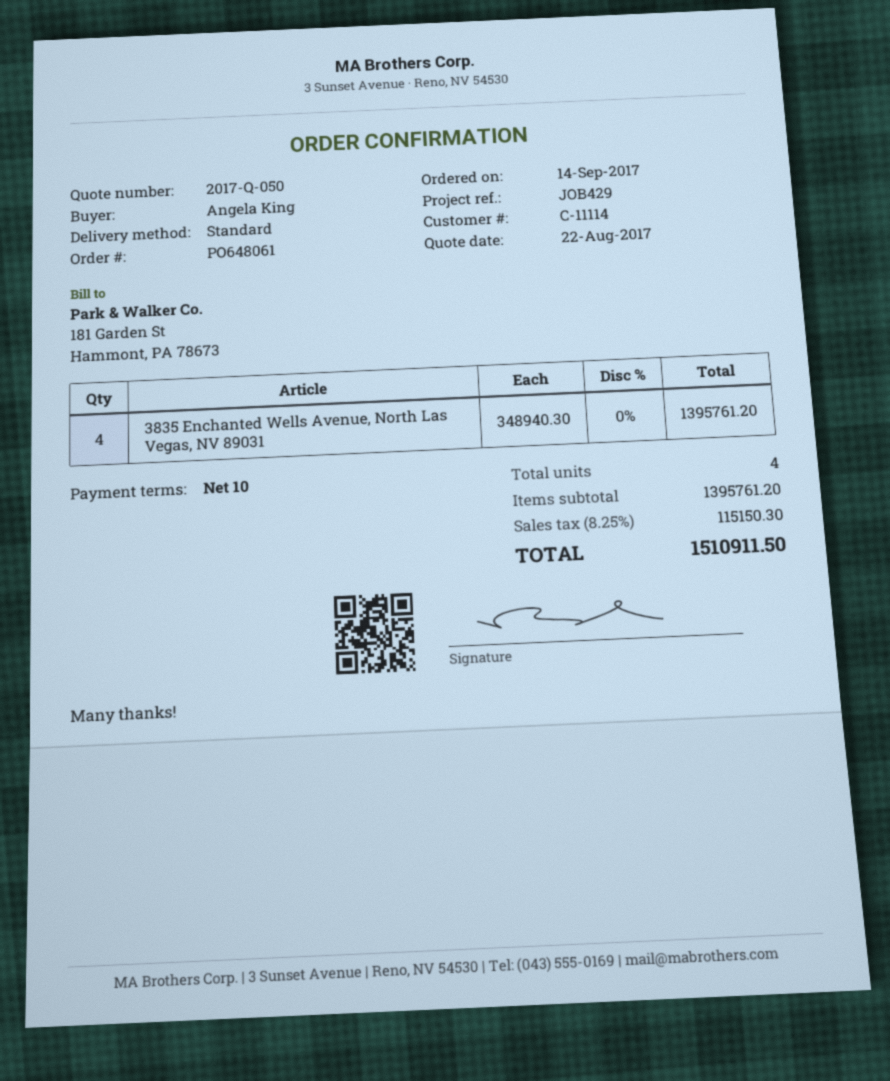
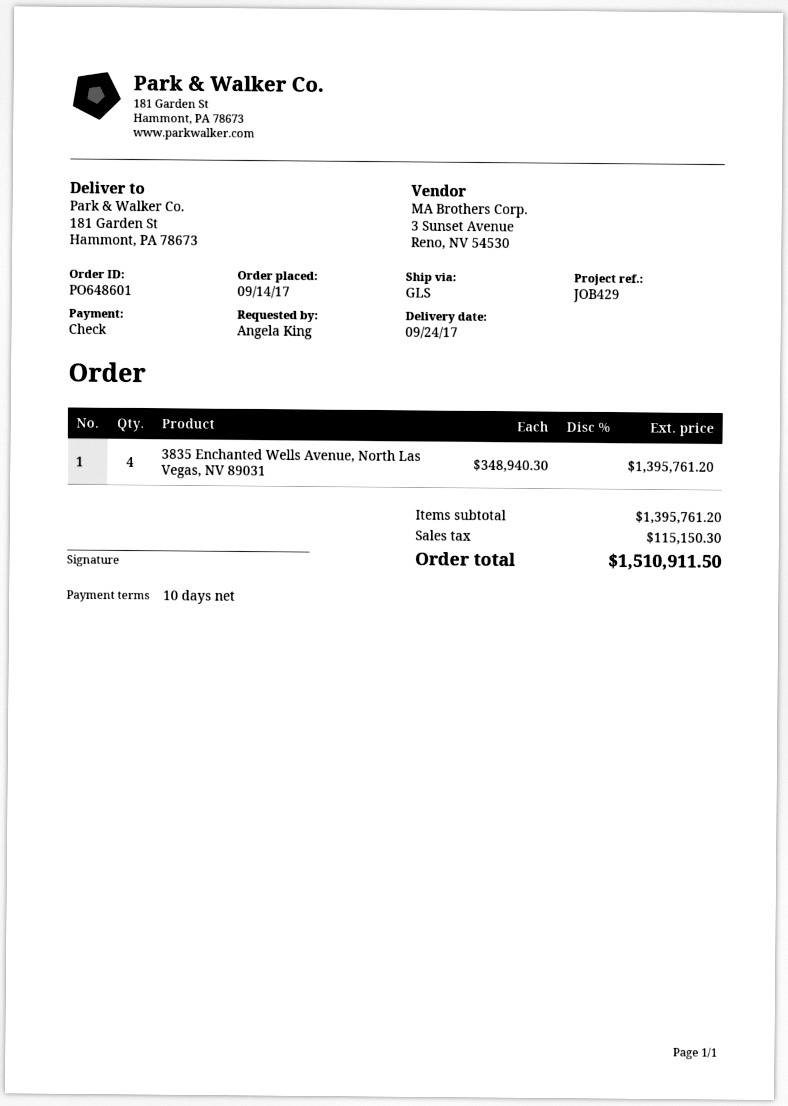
order number: PO648061 -> PO648601
shipping method: standard -> GLS

